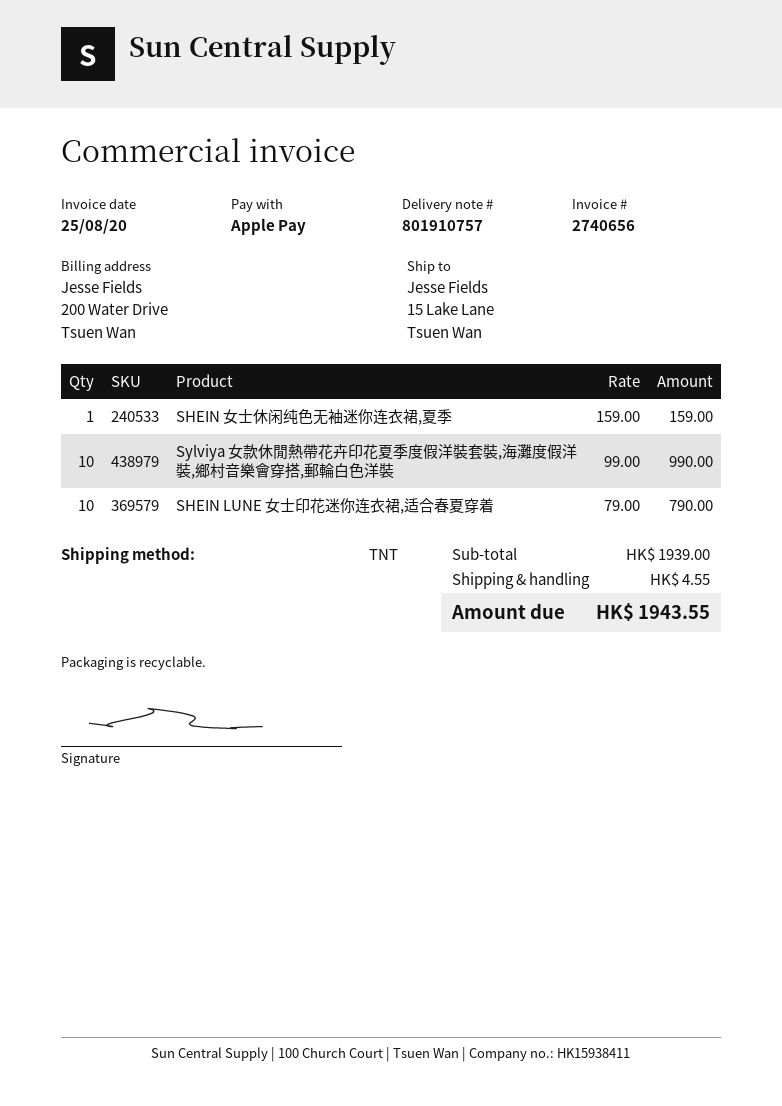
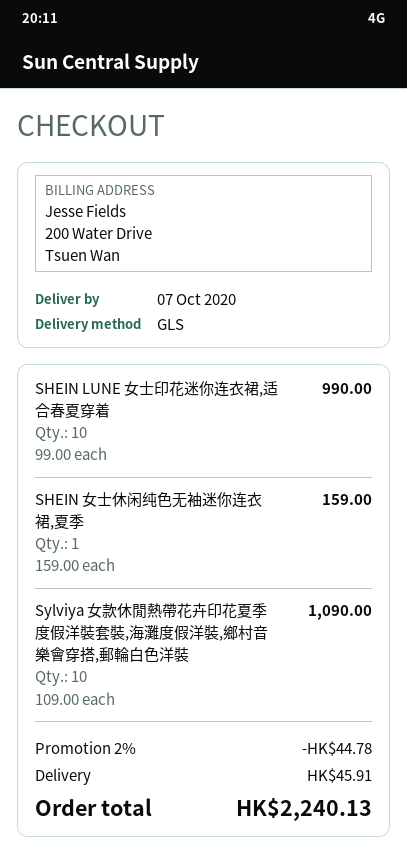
shipping method: TNT -> GLS
Sylviya 女款休閒熱帶花卉印花夏季度假洋裝套裝,海灘度假洋裝,鄉村音樂會穿搭,郵輪白色洋裝: 10 x 99.00 = 990.00 -> 10 x 109.00 = 1090.00
SHEIN LUNE 女士印花迷你连衣裙,适合春夏穿着: 10 x 79.00 = 790.00 -> 10 x 99.00 = 990.00
discount: none -> 2% = 44.78
shipping: 4.55 -> 45.91
total: 1943.55 -> 2240.13

